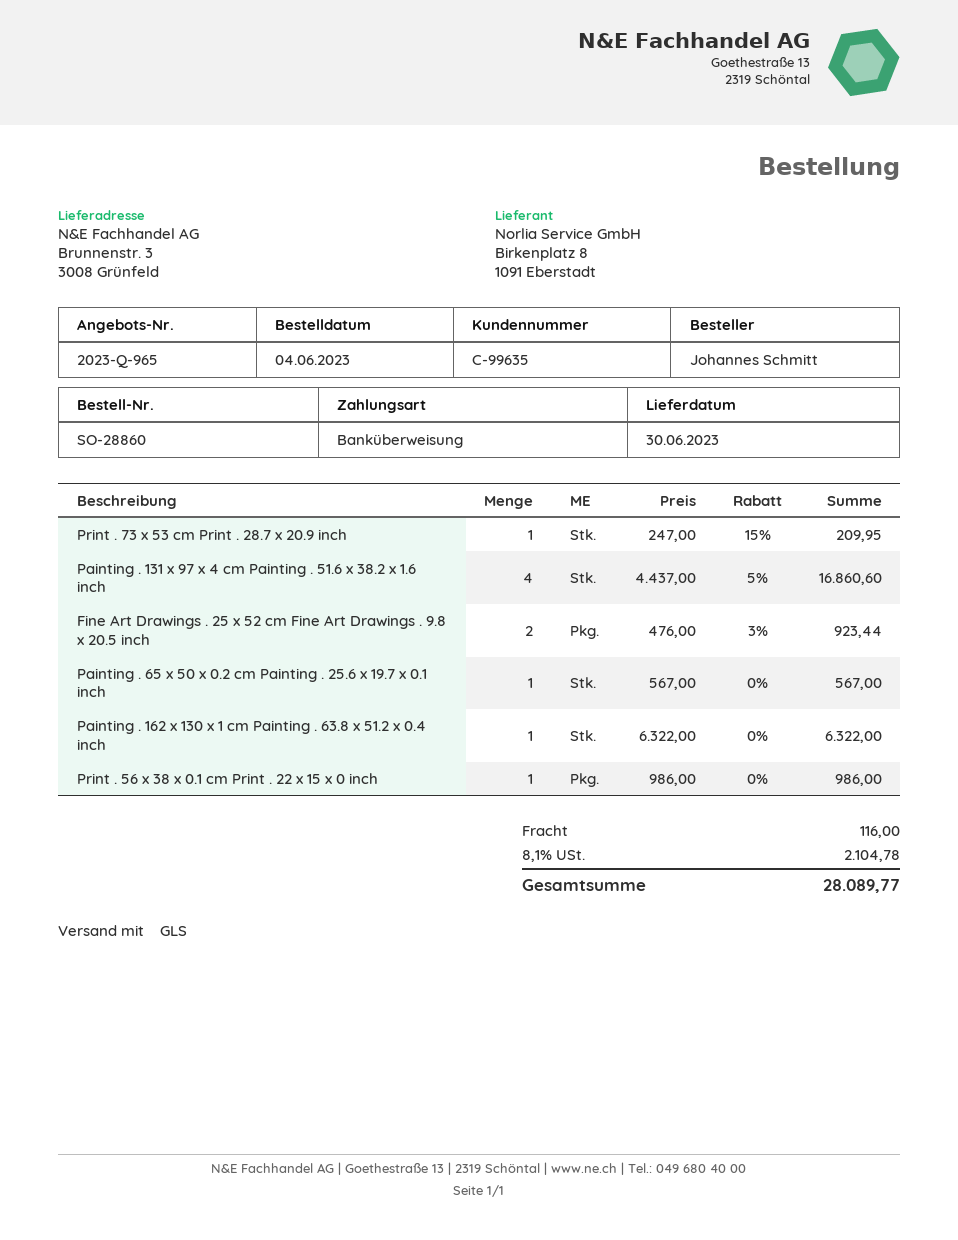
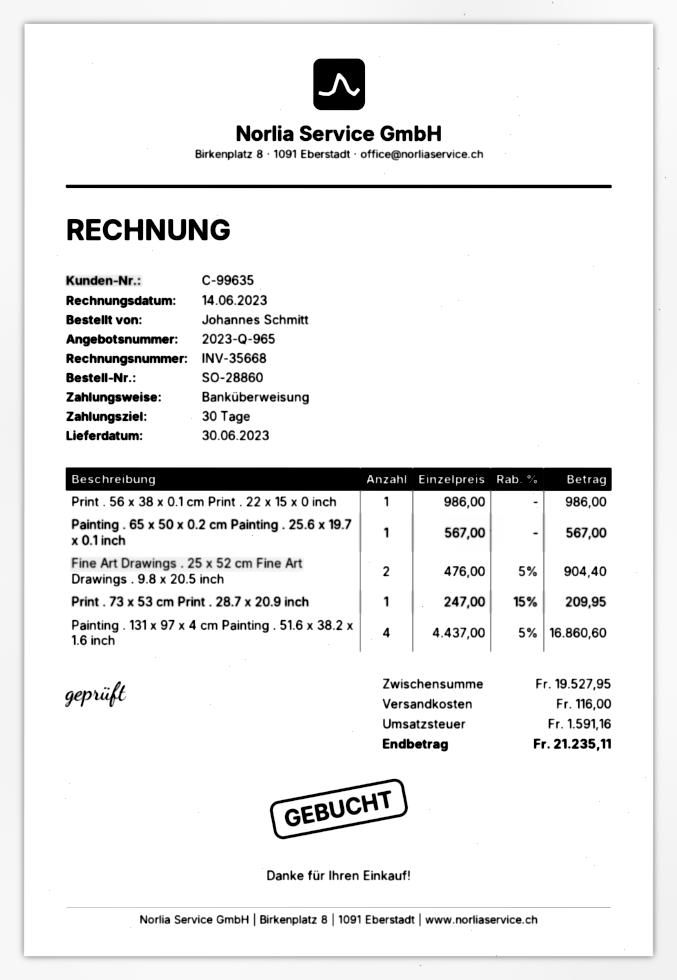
Fine Art Drawings . 25 x 52 cm Fine Art Drawings . 9.8 x 20.5 inch: 2 x 476.00 - 3% = 923.44 -> 2 x 476.00 - 5% = 904.40
Painting . 162 x 130 x 1 cm Painting . 63.8 x 51.2 x 0.4 inch: 1 x 6322.00 = 6322.00 -> none
tax: 2104.78 -> 1591.16
total: 28089.77 -> 21235.11

